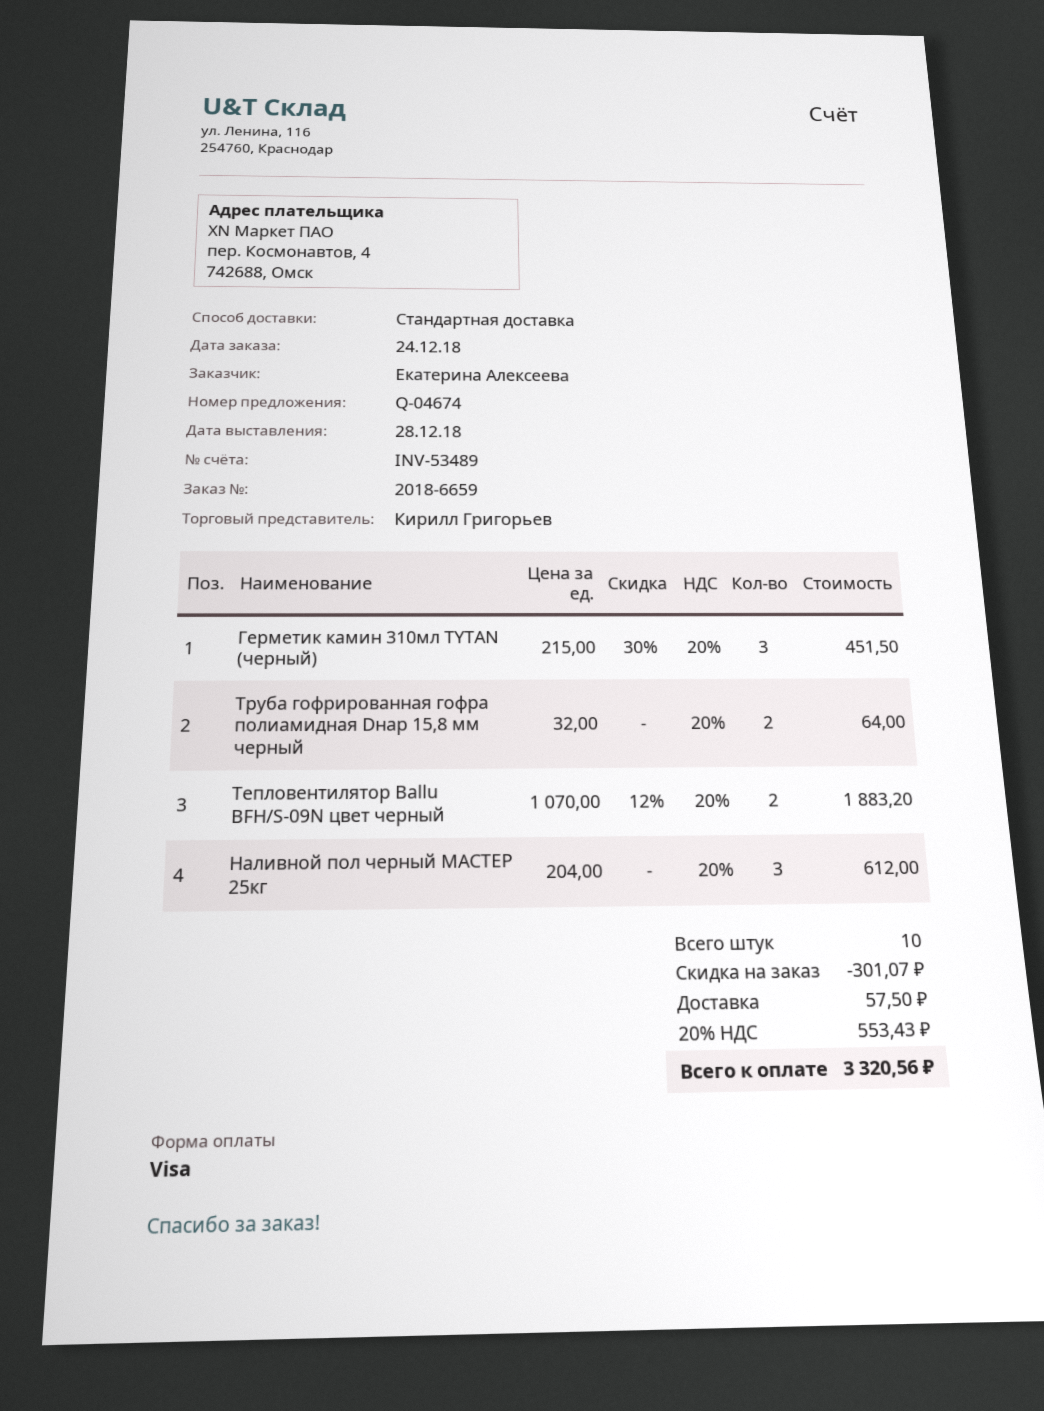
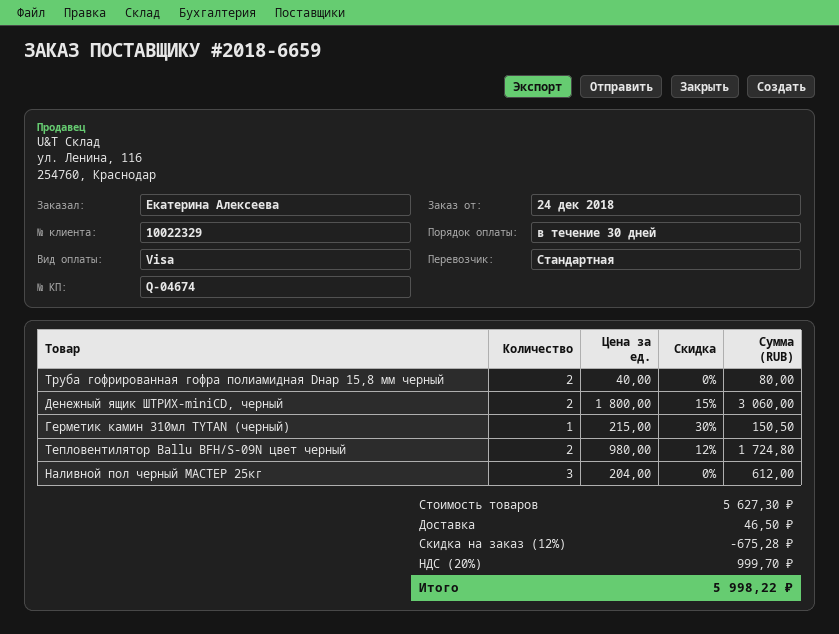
Герметик камин 310мл TYTAN (черный): 3 x 215.00 - 30% = 451.50 -> 1 x 215.00 - 30% = 150.50
Труба гофрированная гофра полиамидная Dнар 15,8 мм черный: 2 x 32.00 = 64.00 -> 2 x 40.00 = 80.00
Тепловентилятор Ballu BFH/S-09N цвет черный: 2 x 1070.00 - 12% = 1883.20 -> 2 x 980.00 - 12% = 1724.80
Денежный ящик ШТРИХ-miniCD, черный: none -> 2 x 1800.00 - 15% = 3060.00
discount: 301.07 -> 675.28
shipping: 57.50 -> 46.50
tax: 20% = 553.43 -> 20% = 999.70
total: 3320.56 -> 5998.22

